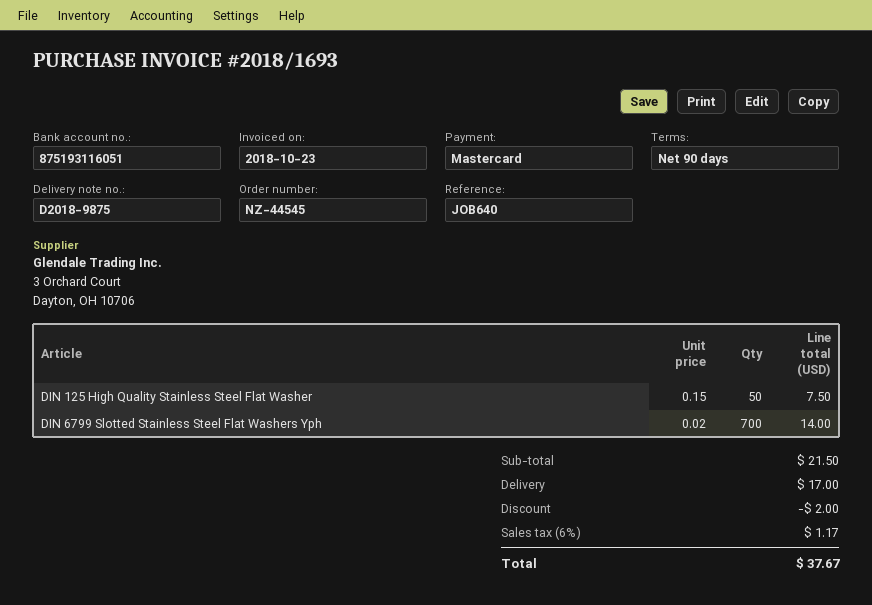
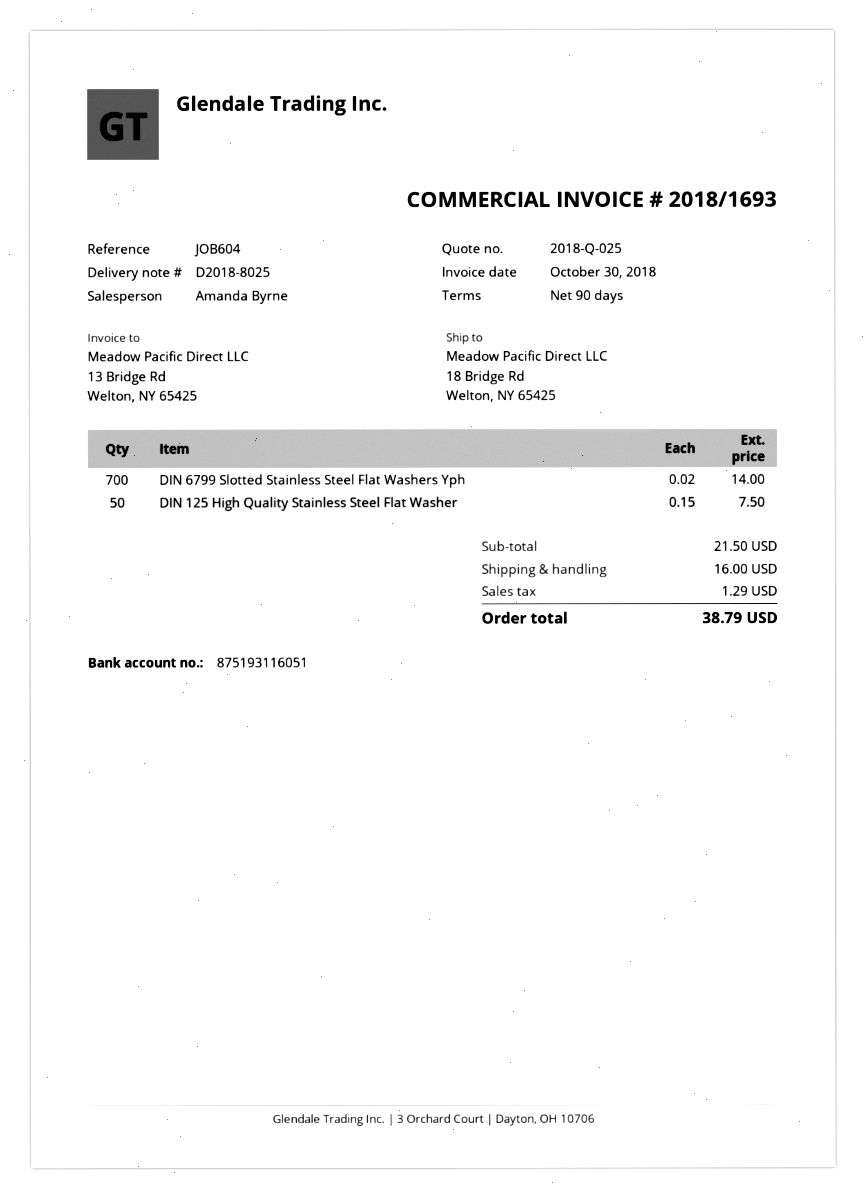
delivery note number: D2018-9875 -> D2018-8025
invoice date: 2018-10-23 -> 2018-10-30
reference: JOB640 -> JOB604
discount: 2.00 -> none
shipping: 17.00 -> 16.00
tax: 1.17 -> 1.29
total: 37.67 -> 38.79

